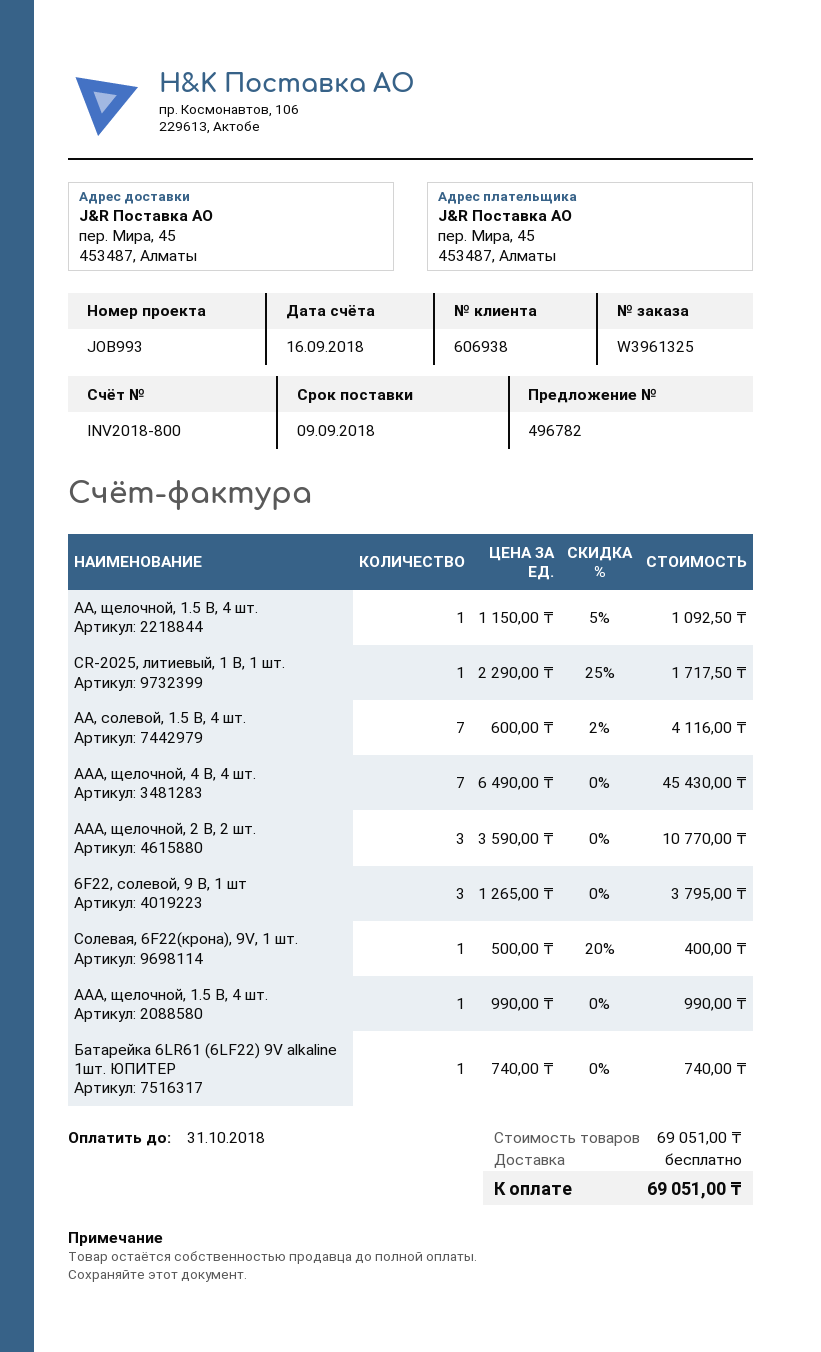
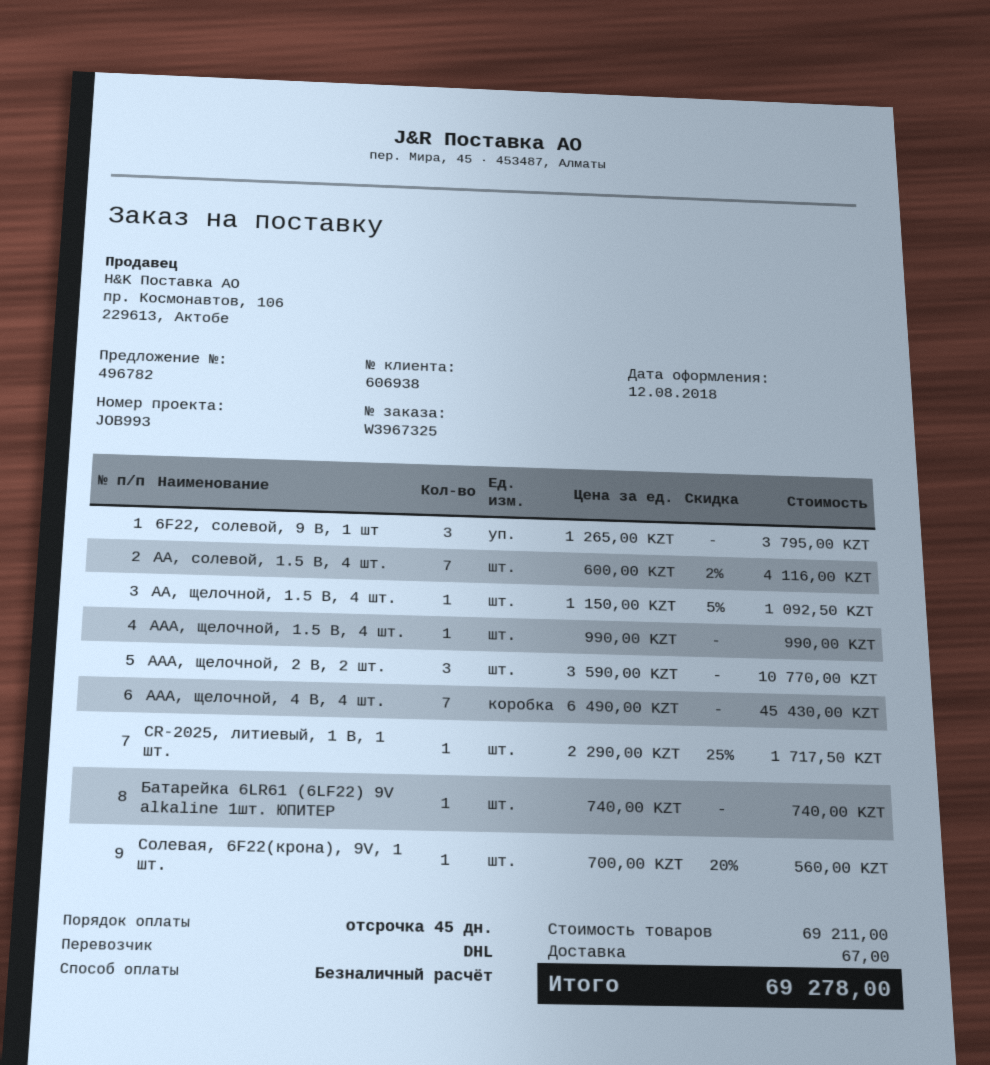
order number: W3961325 -> W3967325
Солевая, 6F22(крона), 9V, 1 шт.: 1 x 500.00 - 20% = 400.00 -> 1 x 700.00 - 20% = 560.00
subtotal: 69051.00 -> 69211.00
shipping: 0.00 -> 67.00
total: 69051.00 -> 69278.00

